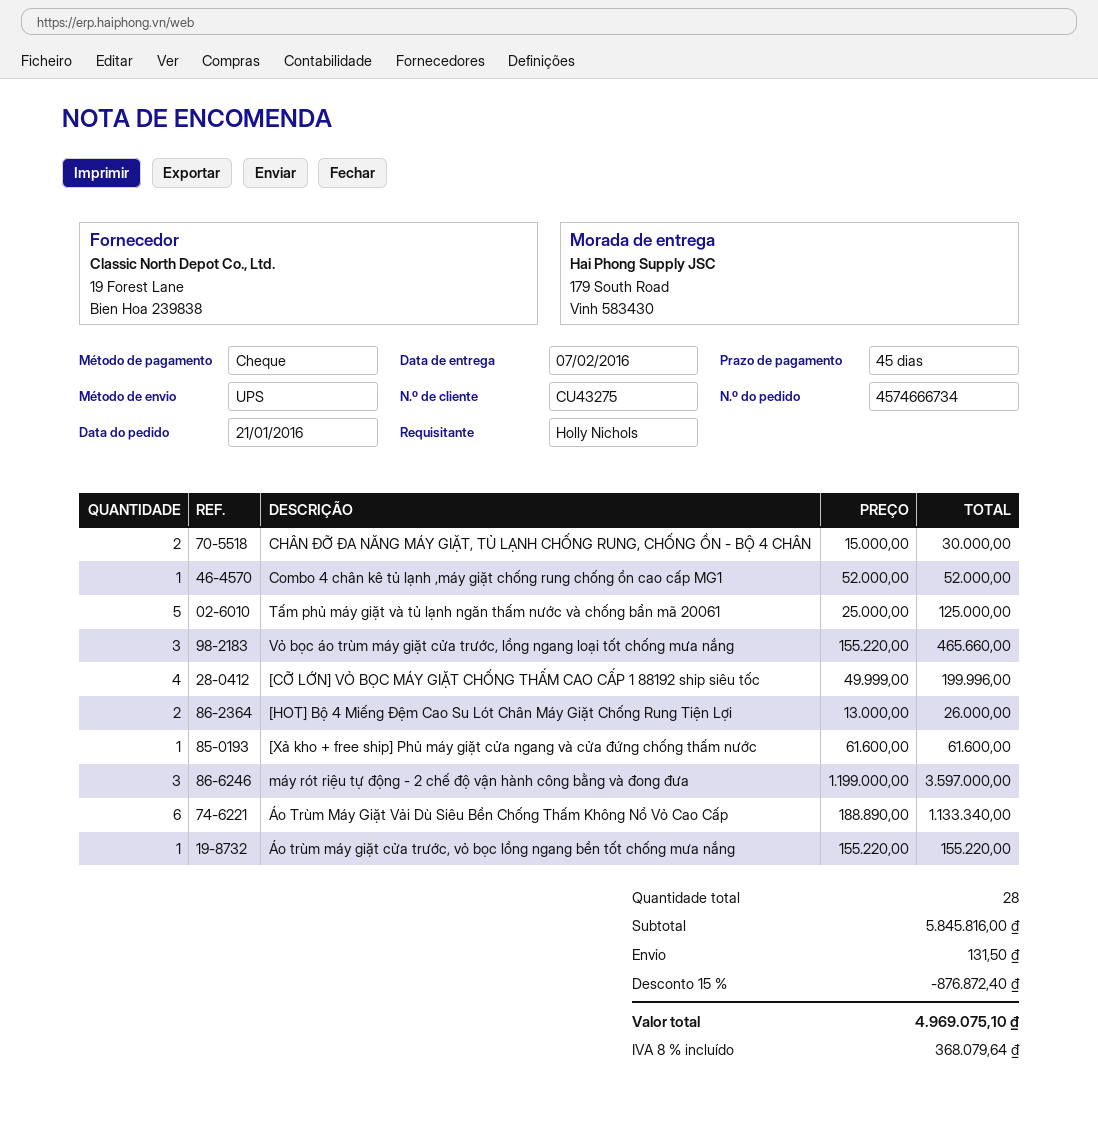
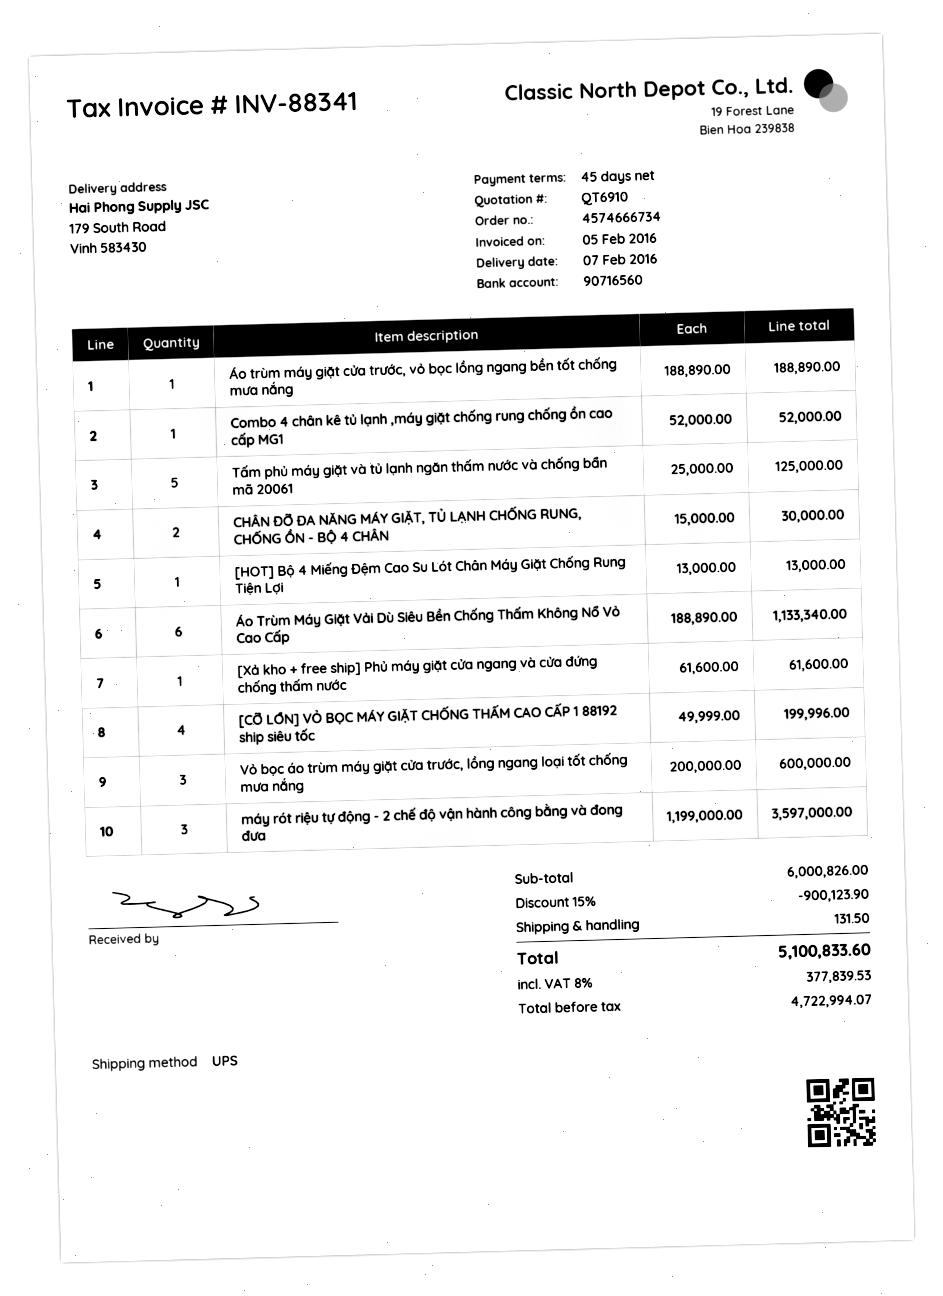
Vỏ bọc áo trùm máy giặt cửa trước, lồng ngang loại tốt chống mưa nắng: 3 x 155220.00 = 465660.00 -> 3 x 200000.00 = 600000.00
[HOT] Bộ 4 Miếng Đệm Cao Su Lót Chân Máy Giặt Chống Rung Tiện Lợi: 2 x 13000.00 = 26000.00 -> 1 x 13000.00 = 13000.00
Áo trùm máy giặt cửa trước, vỏ bọc lồng ngang bền tốt chống mưa nắng: 1 x 155220.00 = 155220.00 -> 1 x 188890.00 = 188890.00
subtotal: 5845816.00 -> 6000826.00
discount: 15% = 876872.40 -> 15% = 900123.90
tax: 8% = 368079.64 -> 8% = 377839.53
total: 4969075.10 -> 5100833.60

